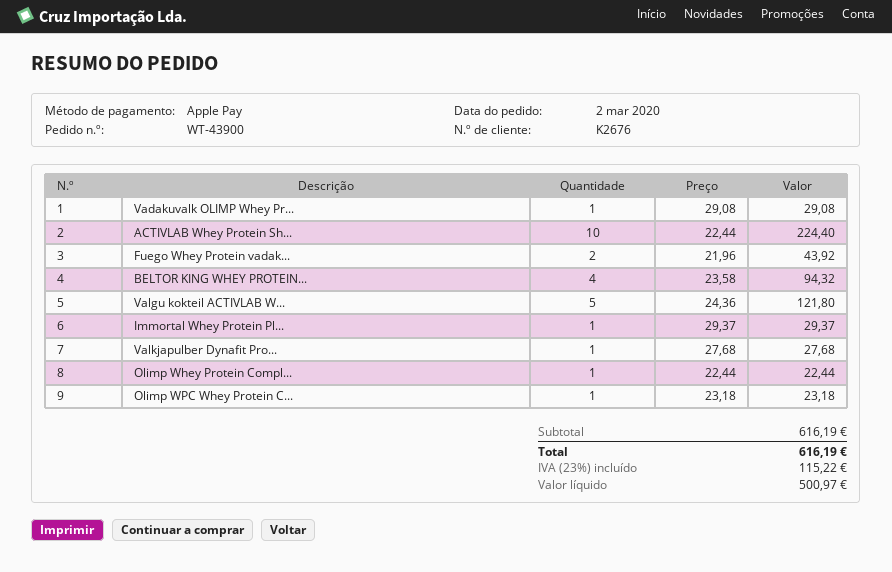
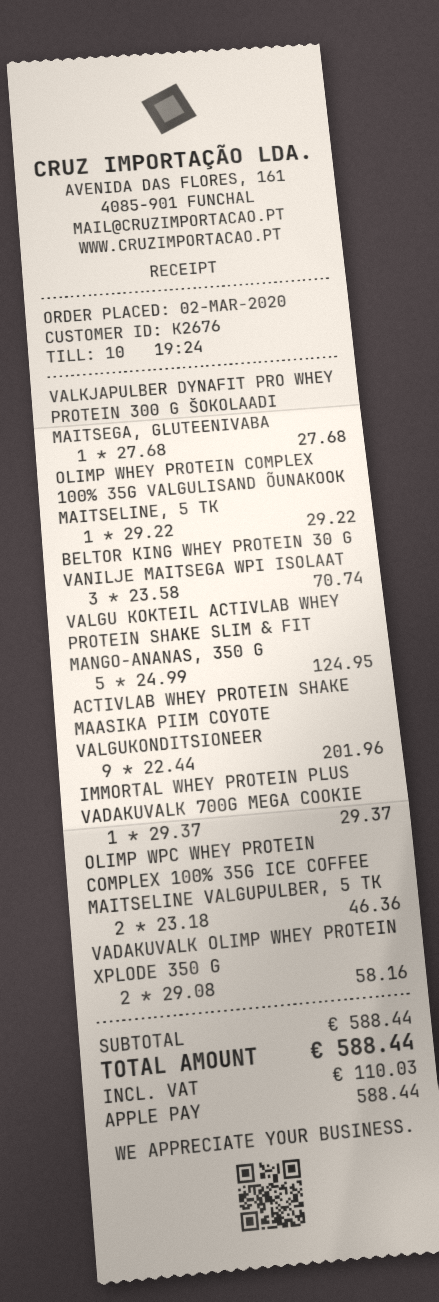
Vadakuvalk OLIMP Whey Pr...: 1 x 29.08 = 29.08 -> 2 x 29.08 = 58.16
ACTIVLAB Whey Protein Sh...: 10 x 22.44 = 224.40 -> 9 x 22.44 = 201.96
Fuego Whey Protein vadak...: 2 x 21.96 = 43.92 -> none
BELTOR KING WHEY PROTEIN...: 4 x 23.58 = 94.32 -> 3 x 23.58 = 70.74
Valgu kokteil ACTIVLAB W...: 5 x 24.36 = 121.80 -> 5 x 24.99 = 124.95
Olimp Whey Protein Compl...: 1 x 22.44 = 22.44 -> 1 x 29.22 = 29.22
Olimp WPC Whey Protein C...: 1 x 23.18 = 23.18 -> 2 x 23.18 = 46.36
subtotal: 616.19 -> 588.44
tax: 115.22 -> 110.03
total: 616.19 -> 588.44

